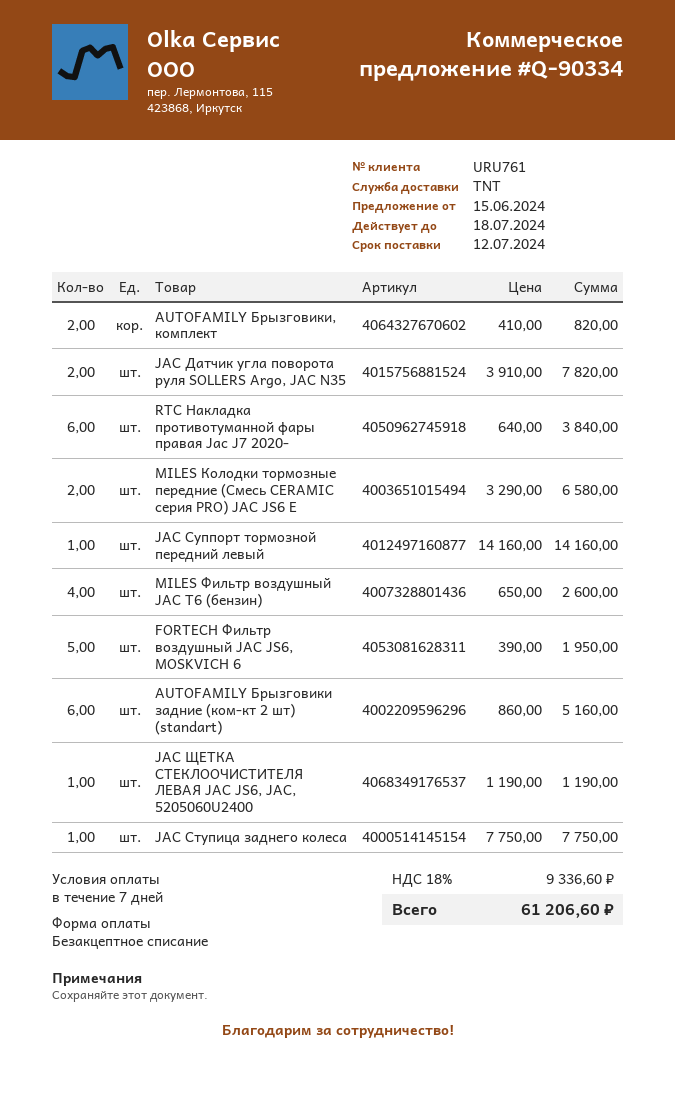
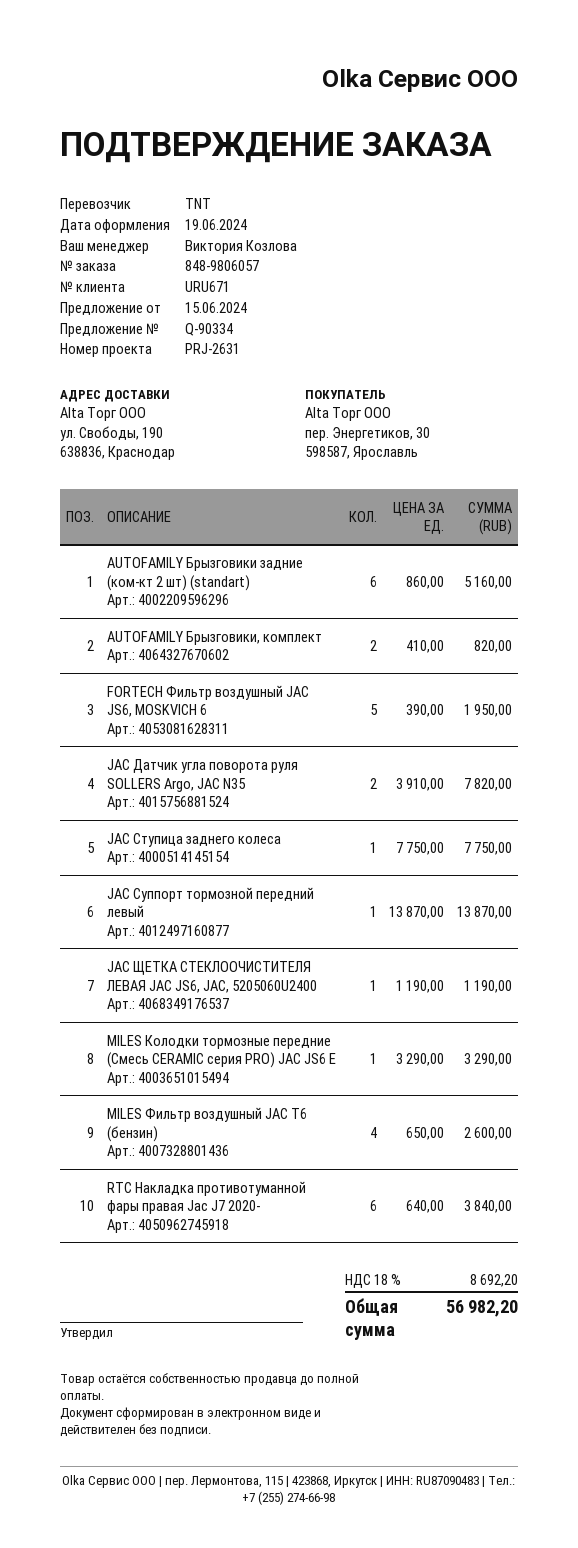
customer number: URU761 -> URU671
MILES Колодки тормозные передние (Смесь CERAMIC серия PRO) JAC JS6 E: 2 x 3290.00 = 6580.00 -> 1 x 3290.00 = 3290.00
JAC Суппорт тормозной передний левый: 1 x 14160.00 = 14160.00 -> 1 x 13870.00 = 13870.00
tax: 18% = 9336.60 -> 18% = 8692.20
total: 61206.60 -> 56982.20

